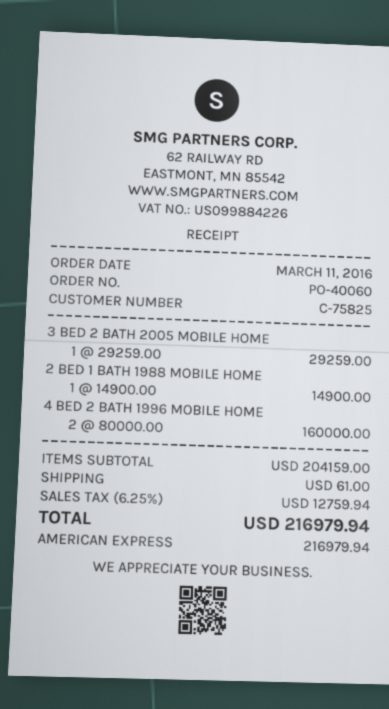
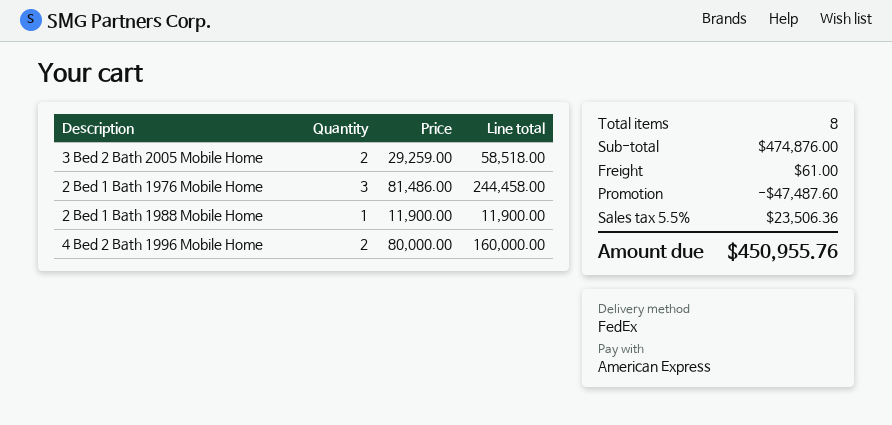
3 BED 2 BATH 2005 MOBILE HOME: 1 x 29259.00 = 29259.00 -> 2 x 29259.00 = 58518.00
2 BED 1 BATH 1988 MOBILE HOME: 1 x 14900.00 = 14900.00 -> 1 x 11900.00 = 11900.00
2 Bed 1 Bath 1976 Mobile Home: none -> 3 x 81486.00 = 244458.00
subtotal: 204159.00 -> 474876.00
discount: none -> 47487.60
tax: 6.25% = 12759.94 -> 5.5% = 23506.36
total: 216979.94 -> 450955.76

